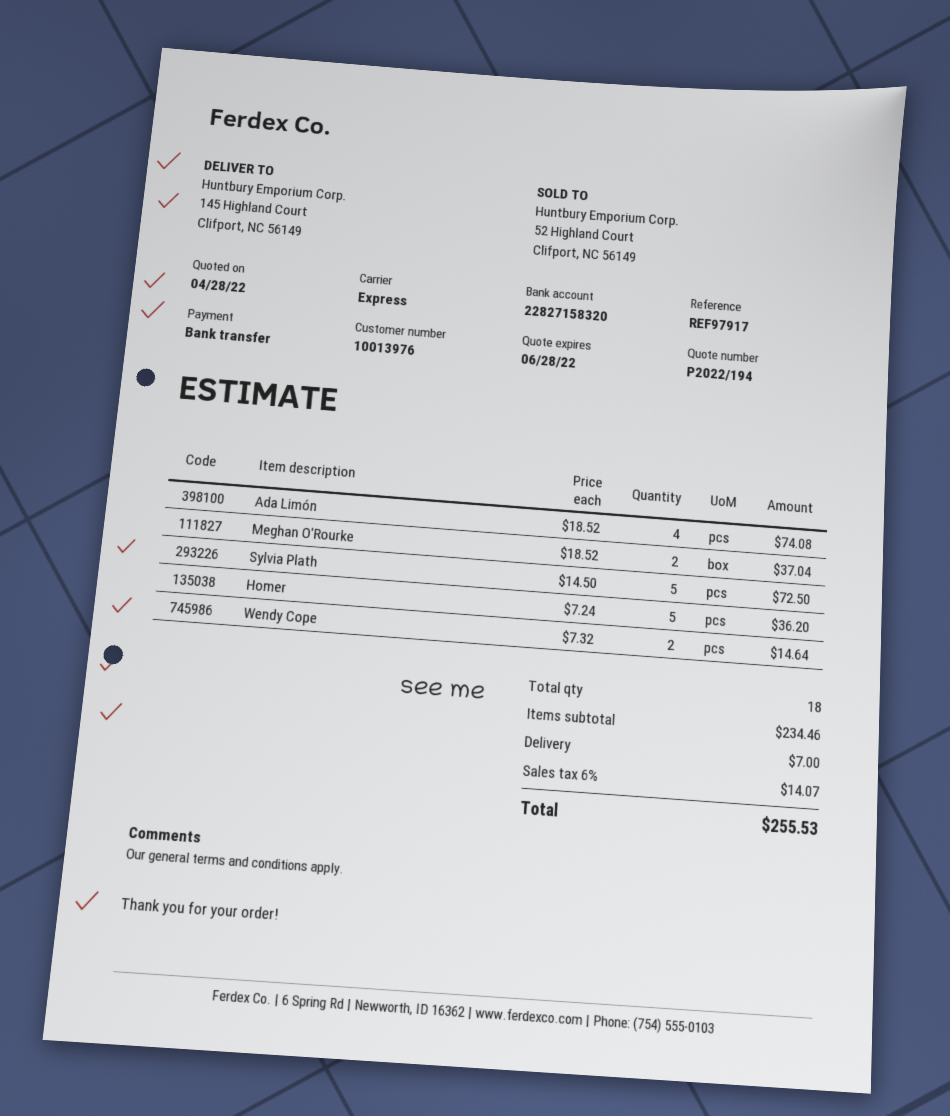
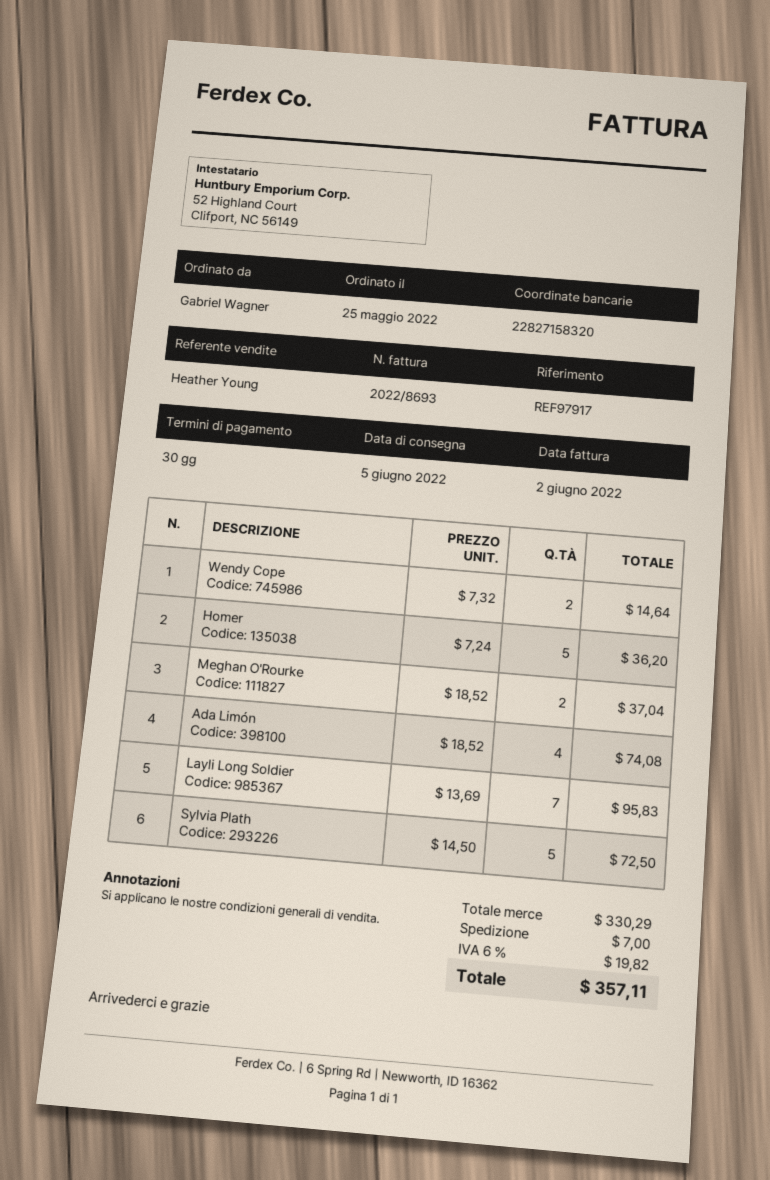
Layli Long Soldier: none -> 7 x 13.69 = 95.83
subtotal: 234.46 -> 330.29
tax: 6% = 14.07 -> 6% = 19.82
total: 255.53 -> 357.11

